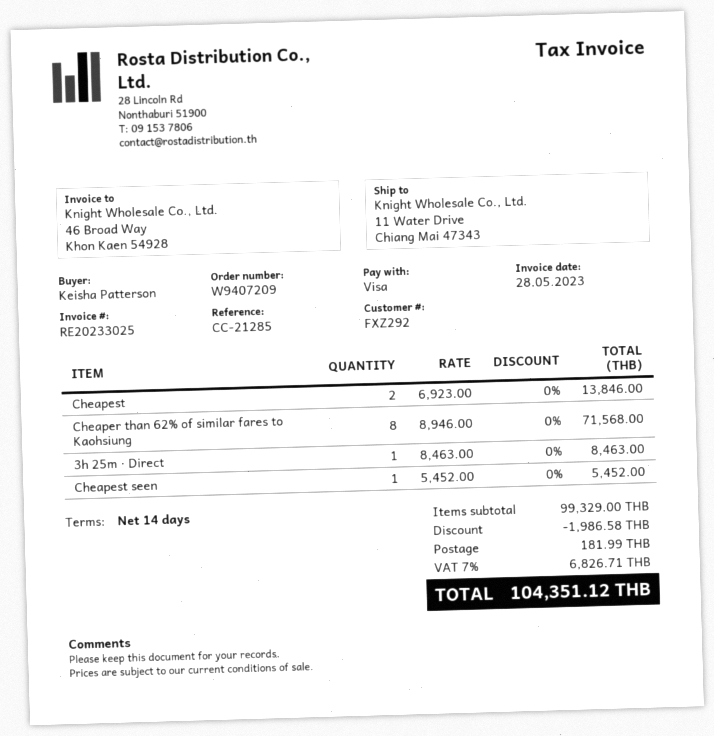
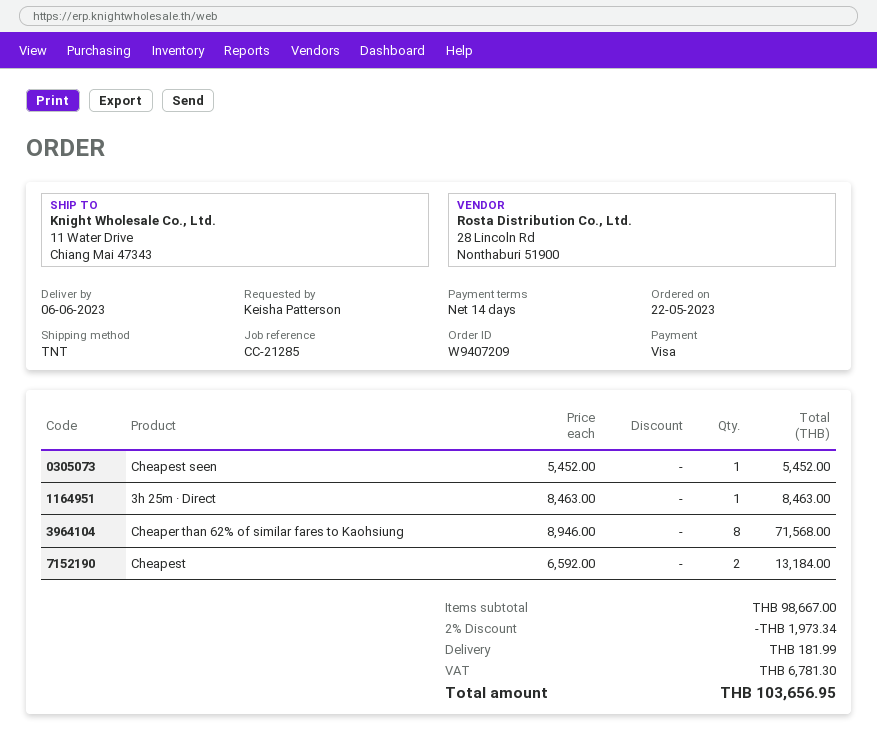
Cheapest: 2 x 6923.00 = 13846.00 -> 2 x 6592.00 = 13184.00
subtotal: 99329.00 -> 98667.00
discount: 1986.58 -> 1973.34
tax: 6826.71 -> 6781.30
total: 104351.12 -> 103656.95

